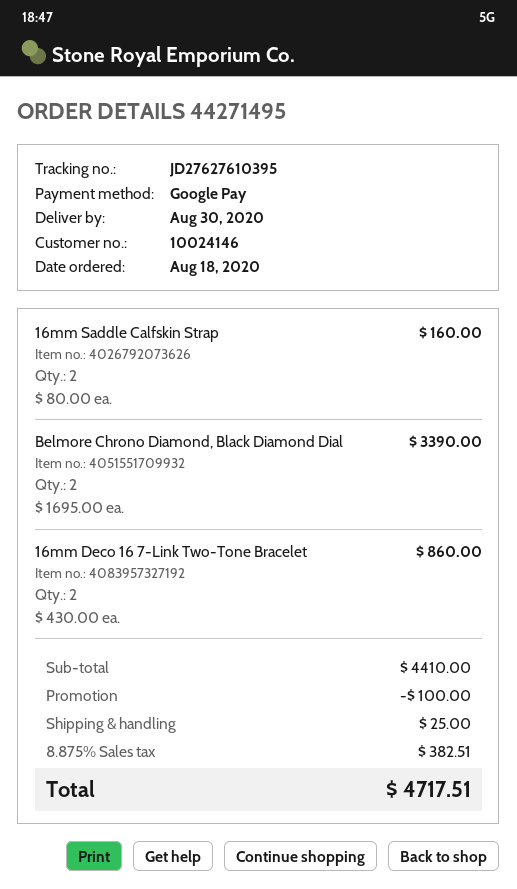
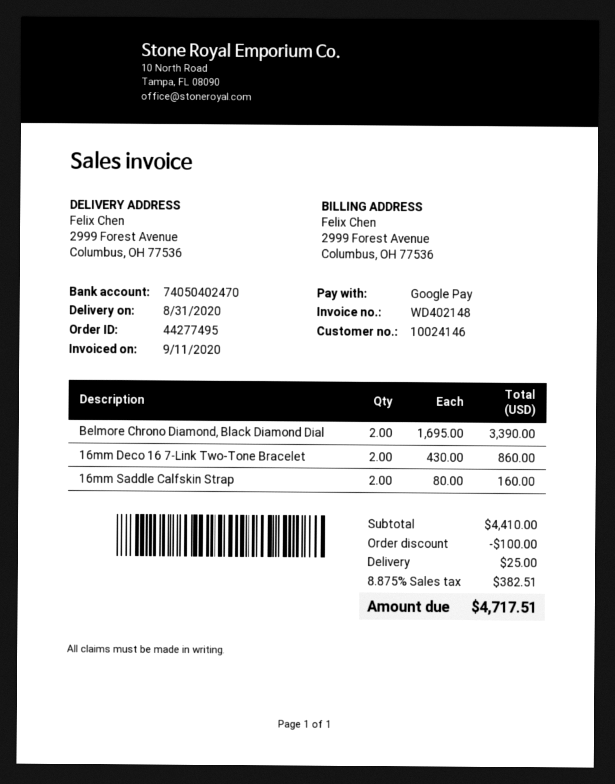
order number: 44271495 -> 44277495
delivery date: 2020-08-30 -> 2020-08-31

